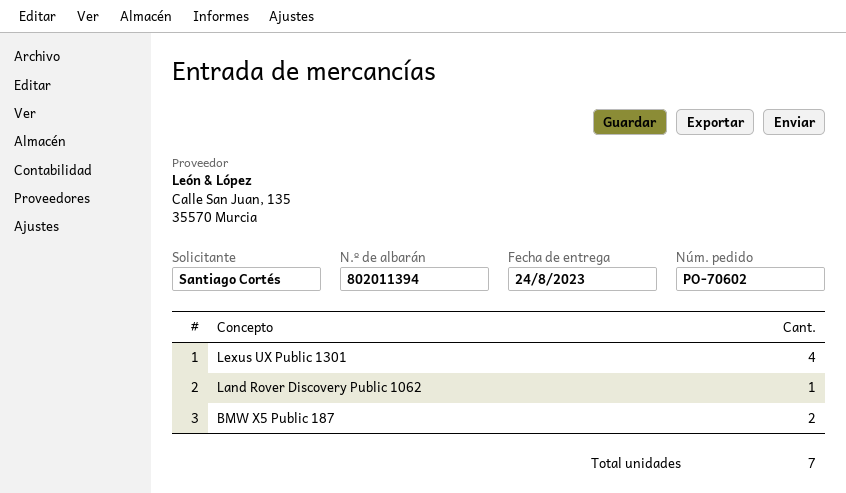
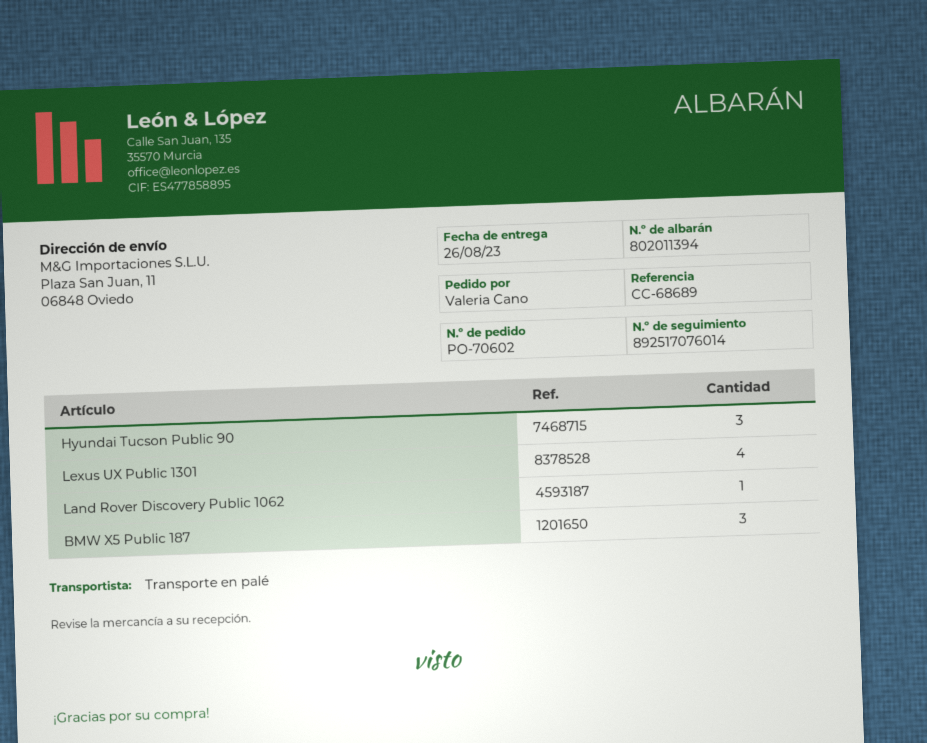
delivery date: 2023-08-24 -> 2023-08-26
ordered by: Santiago Cortés -> Valeria Cano
BMW X5 Public 187: 2 -> 3
Hyundai Tucson Public 90: none -> 3

